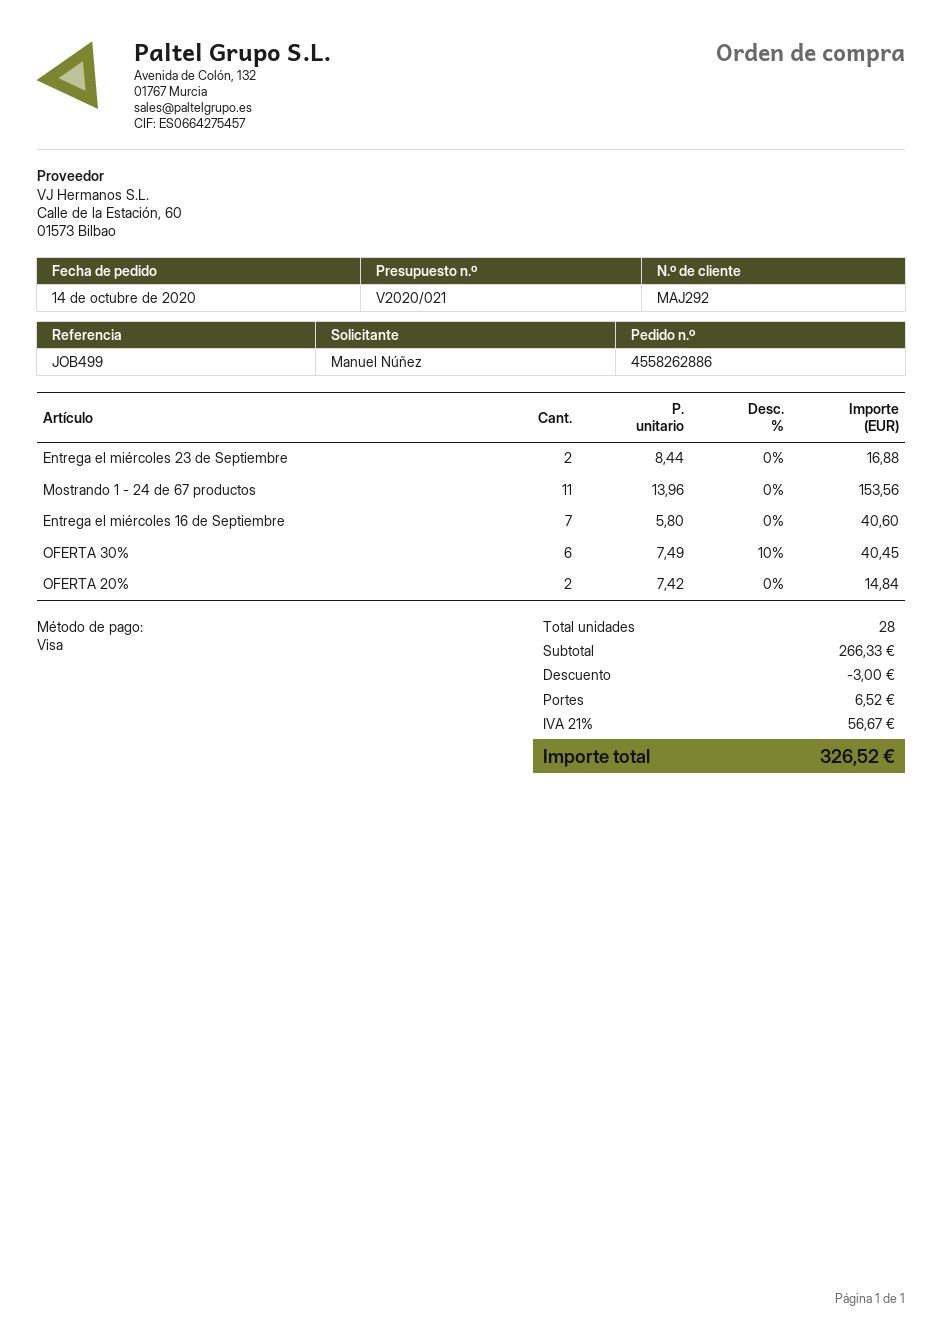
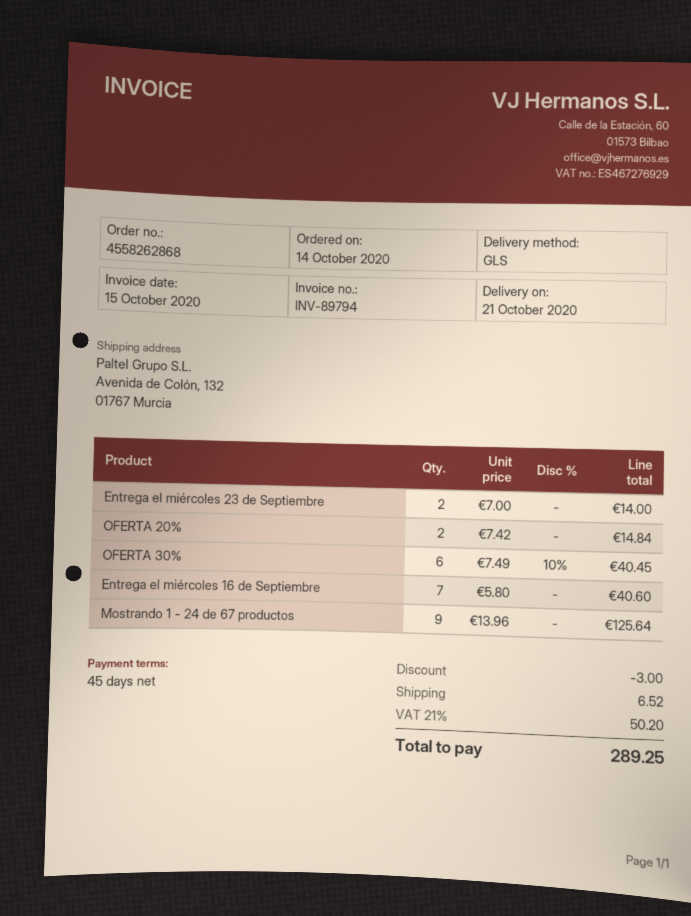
order number: 4558262886 -> 4558262868
Entrega el miércoles 23 de Septiembre: 2 x 8.44 = 16.88 -> 2 x 7.00 = 14.00
Mostrando 1 - 24 de 67 productos: 11 x 13.96 = 153.56 -> 9 x 13.96 = 125.64
tax: 21% = 56.67 -> 21% = 50.20
total: 326.52 -> 289.25

